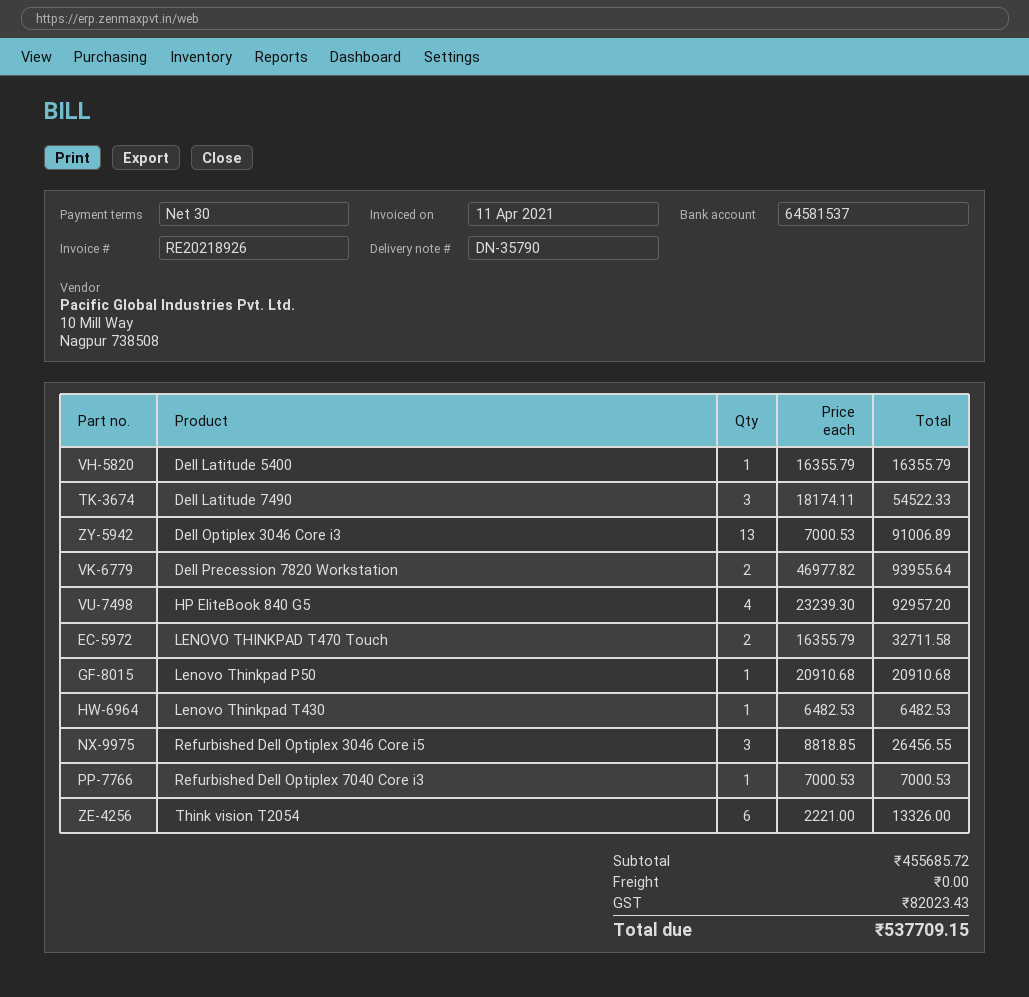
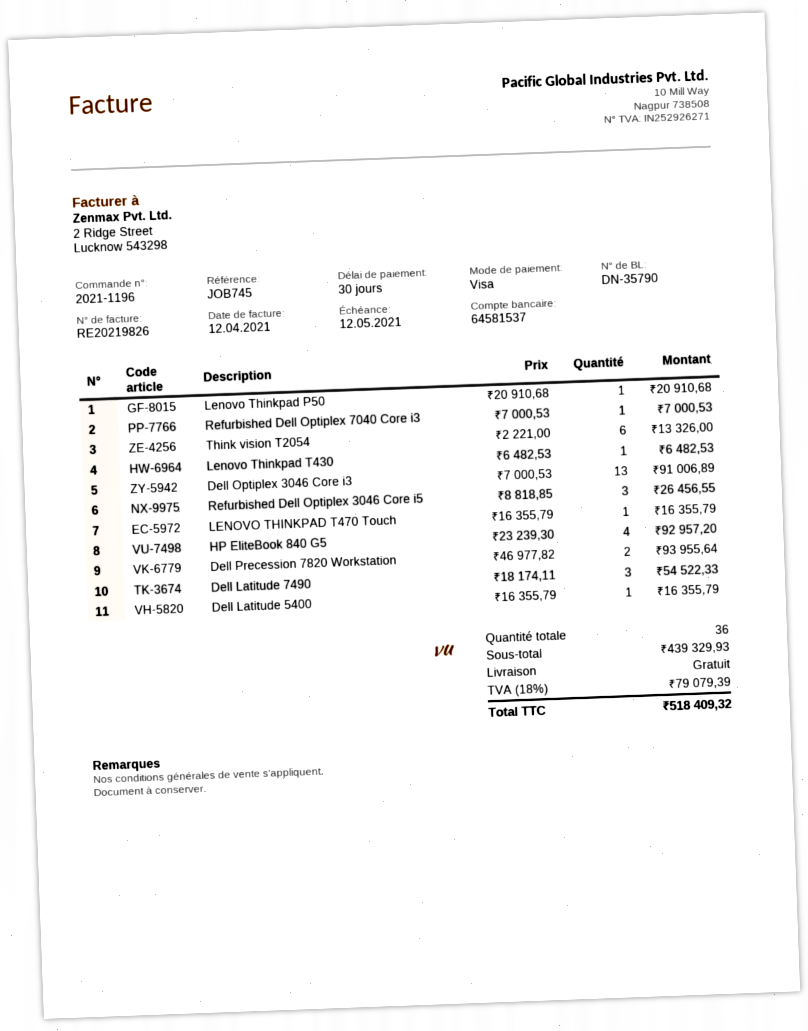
invoice number: RE20218926 -> RE20219826
invoice date: 2021-04-11 -> 2021-04-12
LENOVO THINKPAD T470 Touch: 2 x 16355.79 = 32711.58 -> 1 x 16355.79 = 16355.79
subtotal: 455685.72 -> 439329.93
tax: 82023.43 -> 79079.39
total: 537709.15 -> 518409.32

